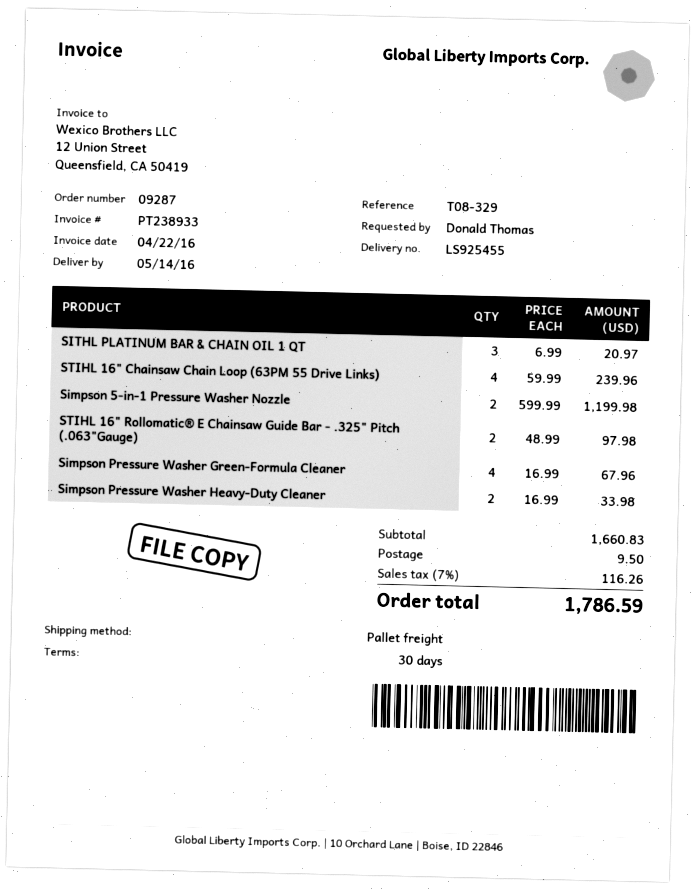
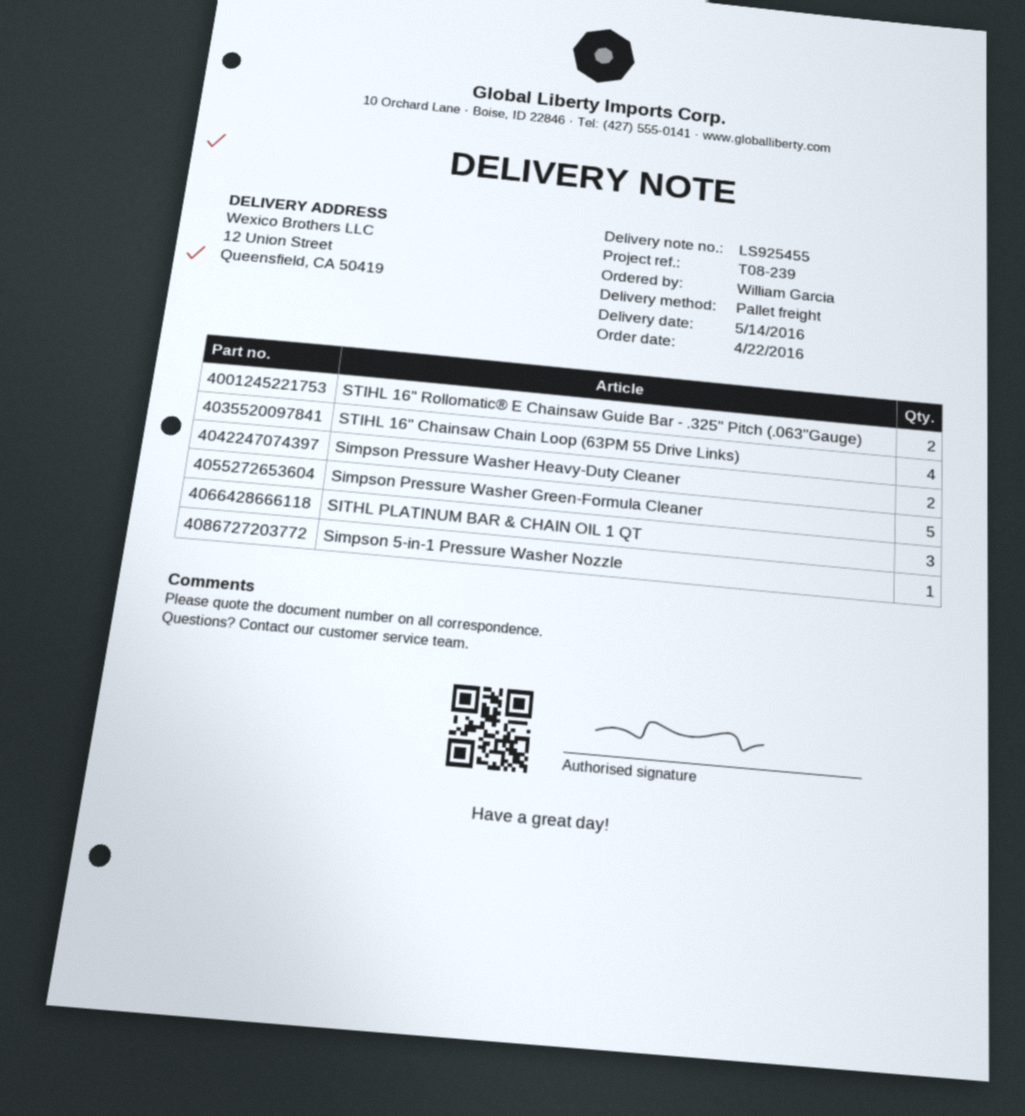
reference: T08-329 -> T08-239
ordered by: Donald Thomas -> William Garcia
Simpson 5-in-1 Pressure Washer Nozzle: 2 -> 1
Simpson Pressure Washer Green-Formula Cleaner: 4 -> 5

